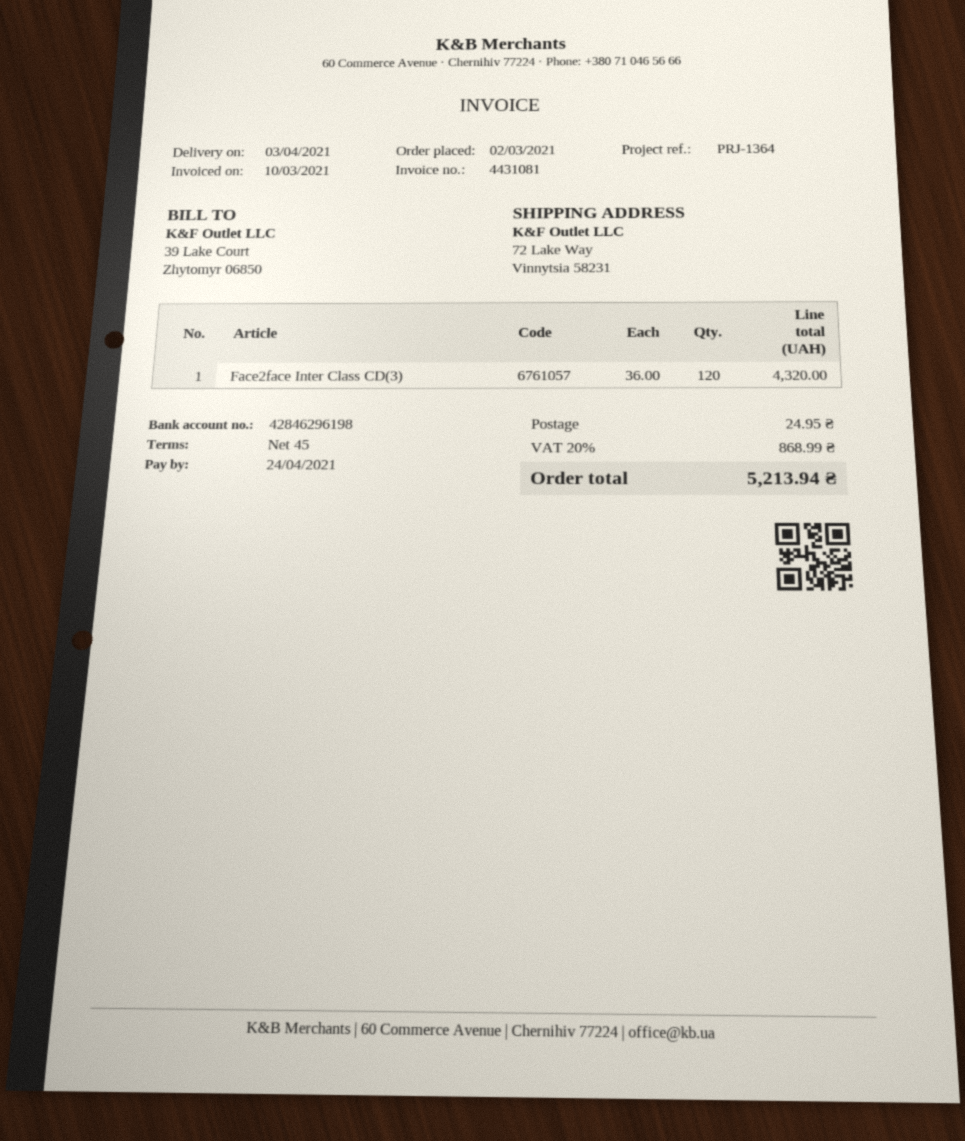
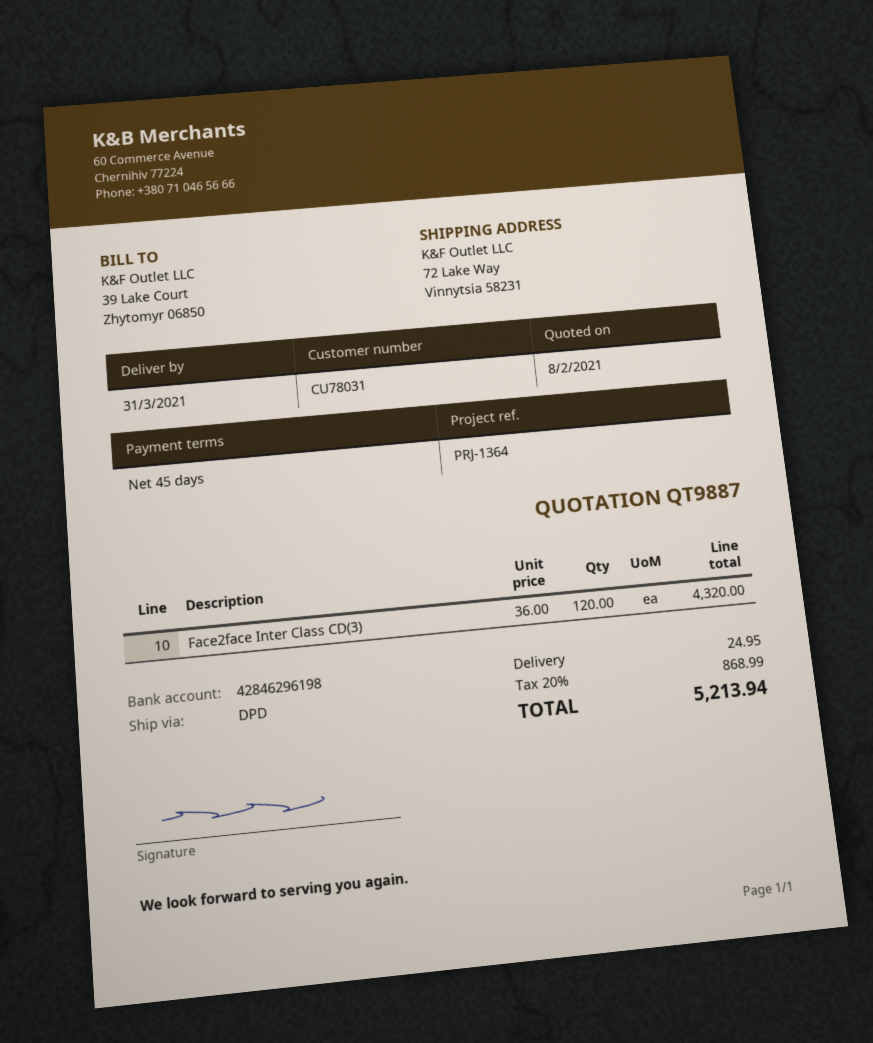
delivery date: 2021-04-03 -> 2021-03-31

